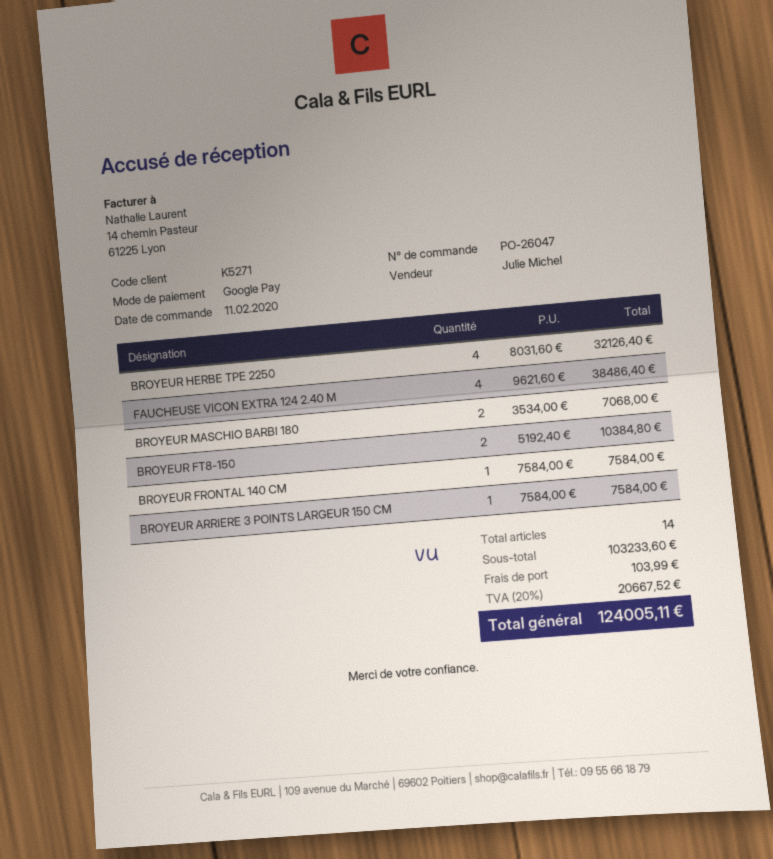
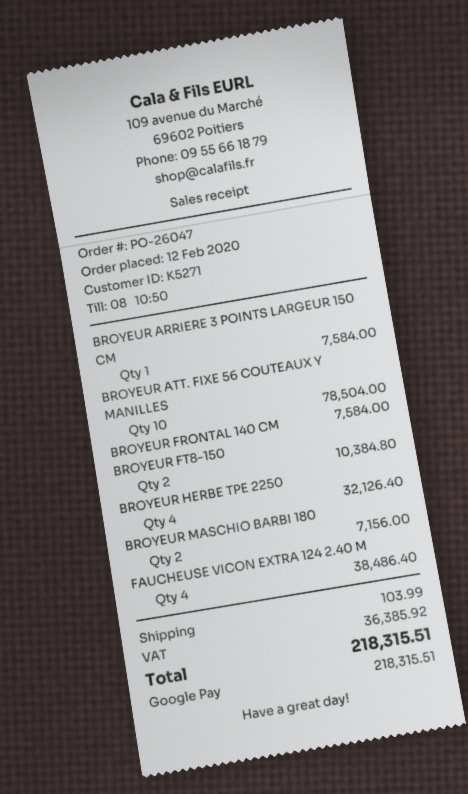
order date: 2020-02-11 -> 2020-02-12
BROYEUR MASCHIO BARBI 180: 2 for 7068.00 -> 2 for 7156.00
BROYEUR ATT. FIXE 56 COUTEAUX Y MANILLES: none -> 10 for 78504.00
tax: 20667.52 -> 36385.92
total: 124005.11 -> 218315.51

